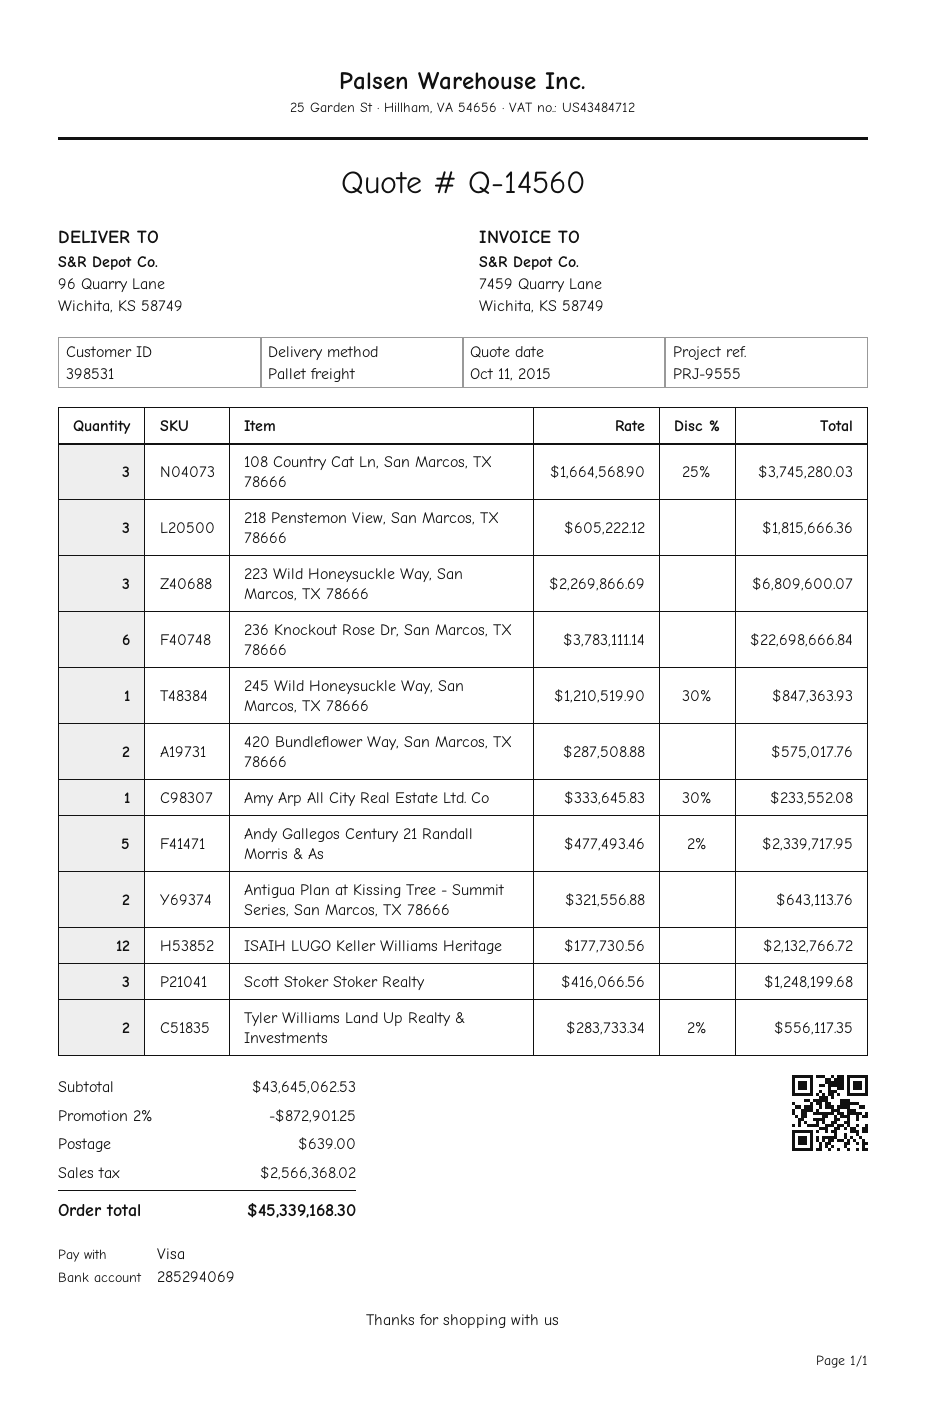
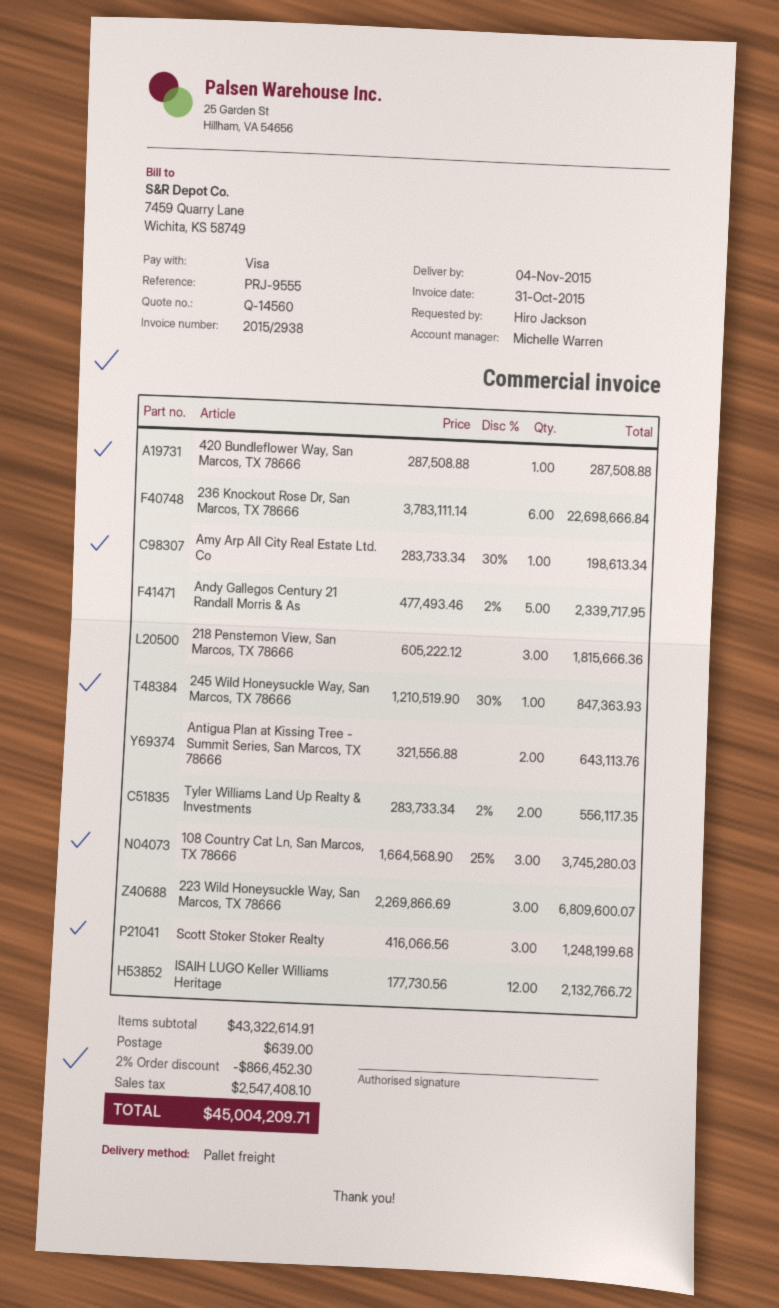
420 Bundleflower Way, San Marcos, TX 78666: 2 x 287508.88 = 575017.76 -> 1 x 287508.88 = 287508.88
Amy Arp All City Real Estate Ltd. Co: 1 x 333645.83 - 30% = 233552.08 -> 1 x 283733.34 - 30% = 198613.34
subtotal: 43645062.53 -> 43322614.91
discount: 2% = 872901.25 -> 2% = 866452.30
tax: 2566368.02 -> 2547408.10
total: 45339168.30 -> 45004209.71

